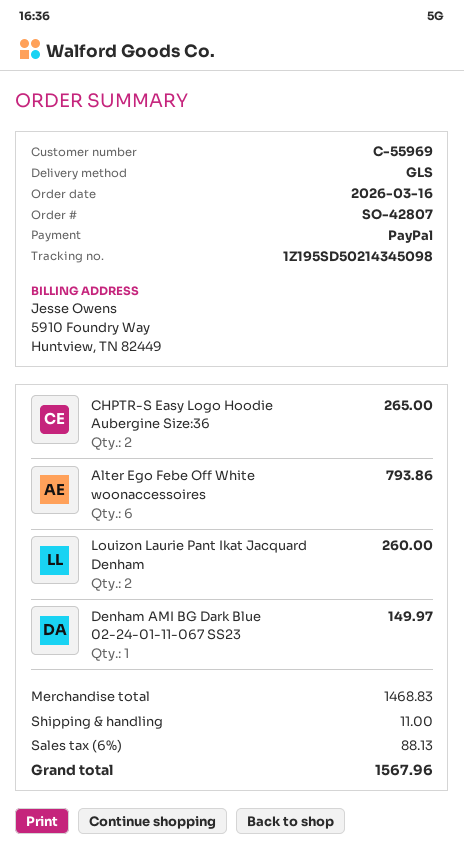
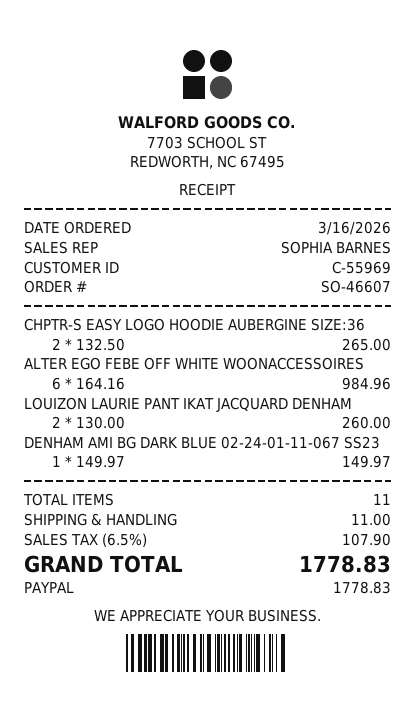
order number: SO-42807 -> SO-46607
Alter Ego Febe Off White woonaccessoires: 6 for 793.86 -> 6 for 984.96
tax: 6% = 88.13 -> 6.5% = 107.90
total: 1567.96 -> 1778.83

